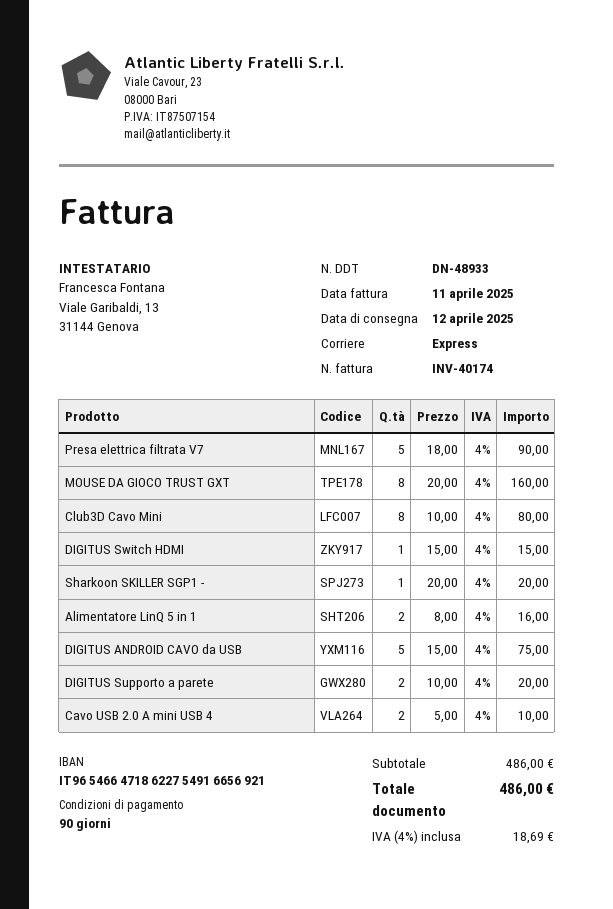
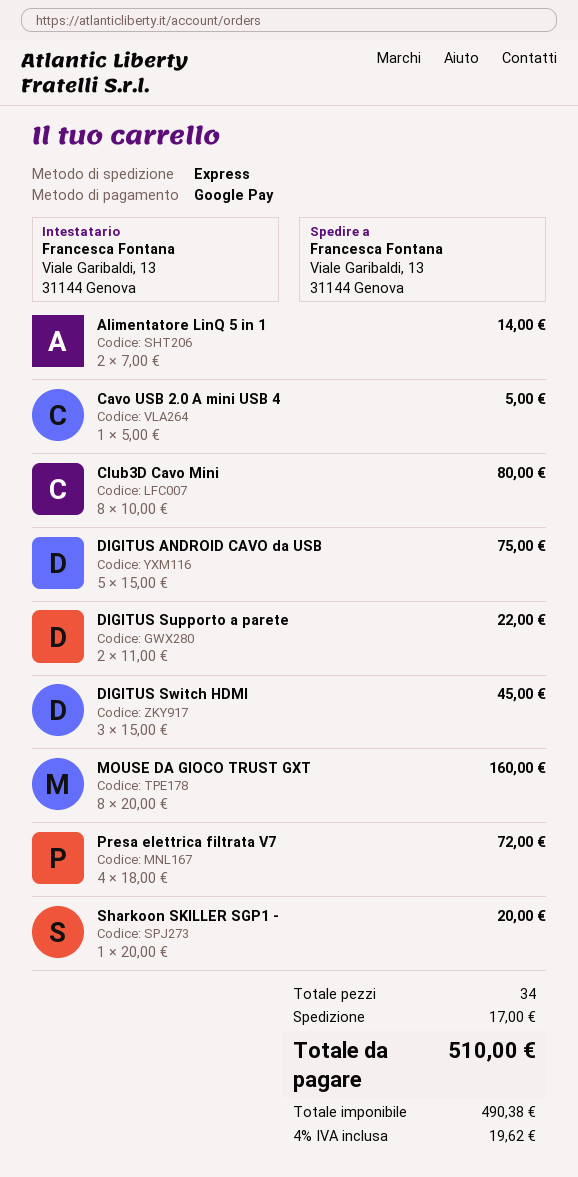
Presa elettrica filtrata V7: 5 x 18.00 = 90.00 -> 4 x 18.00 = 72.00
DIGITUS Switch HDMI: 1 x 15.00 = 15.00 -> 3 x 15.00 = 45.00
Alimentatore LinQ 5 in 1: 2 x 8.00 = 16.00 -> 2 x 7.00 = 14.00
DIGITUS Supporto a parete: 2 x 10.00 = 20.00 -> 2 x 11.00 = 22.00
Cavo USB 2.0 A mini USB 4: 2 x 5.00 = 10.00 -> 1 x 5.00 = 5.00
shipping: none -> 17.00
tax: 4% = 18.69 -> 4% = 19.62
total: 486.00 -> 510.00

